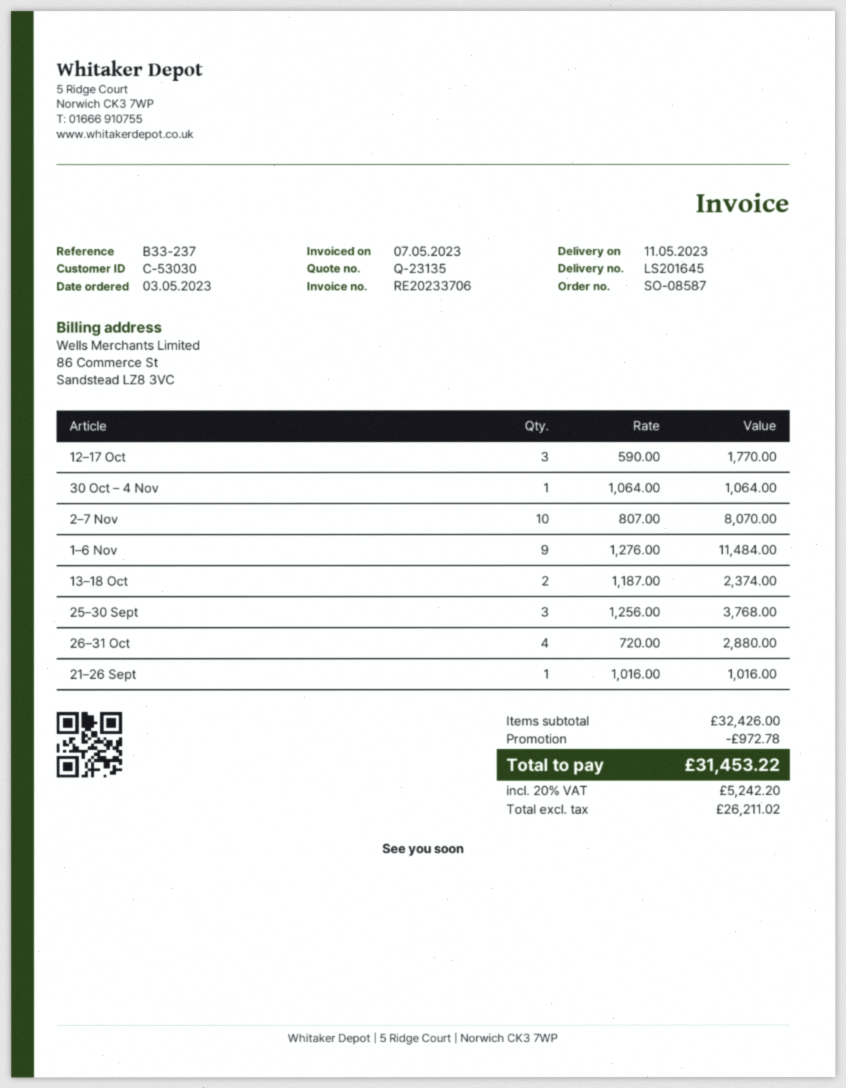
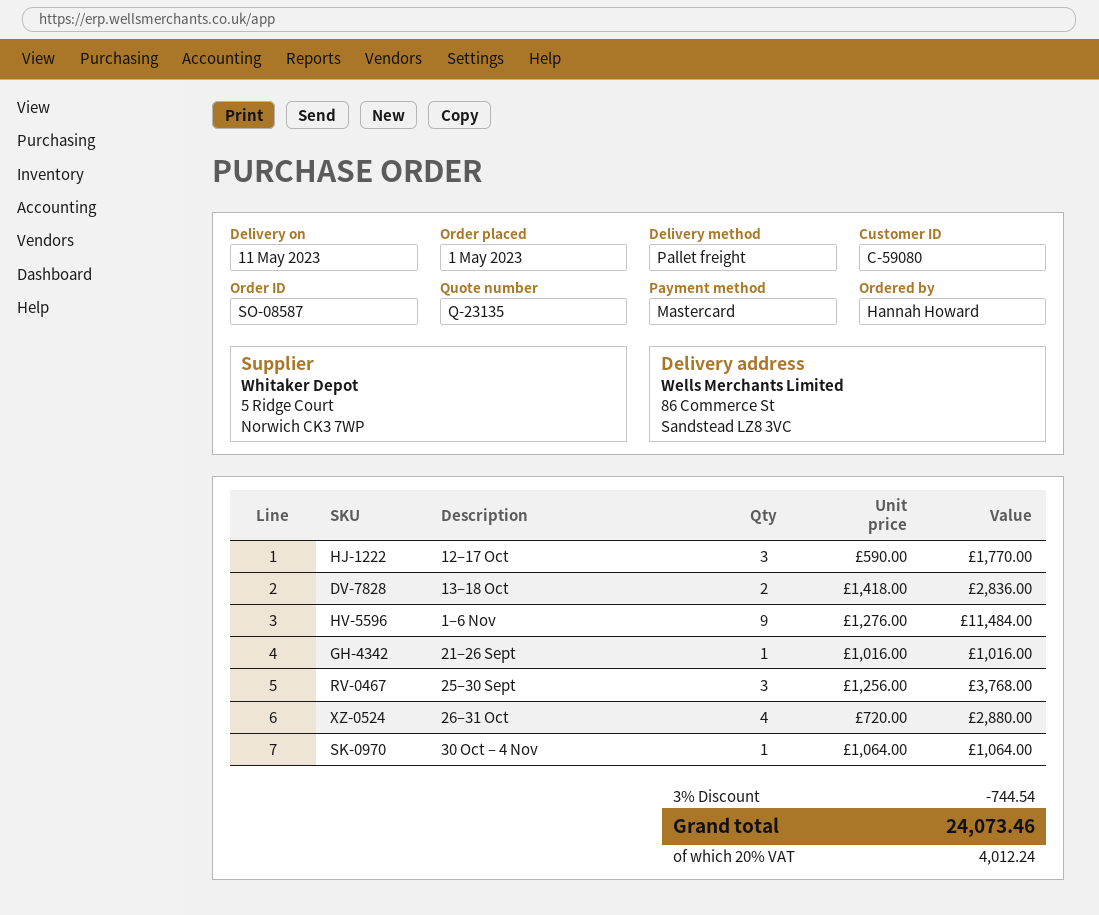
order date: 2023-05-03 -> 2023-05-01
customer number: C-53030 -> C-59080
2–7 Nov: 10 x 807.00 = 8070.00 -> none
13–18 Oct: 2 x 1187.00 = 2374.00 -> 2 x 1418.00 = 2836.00
discount: 972.78 -> 744.54
tax: 20% = 5242.20 -> 20% = 4012.24
total: 31453.22 -> 24073.46

